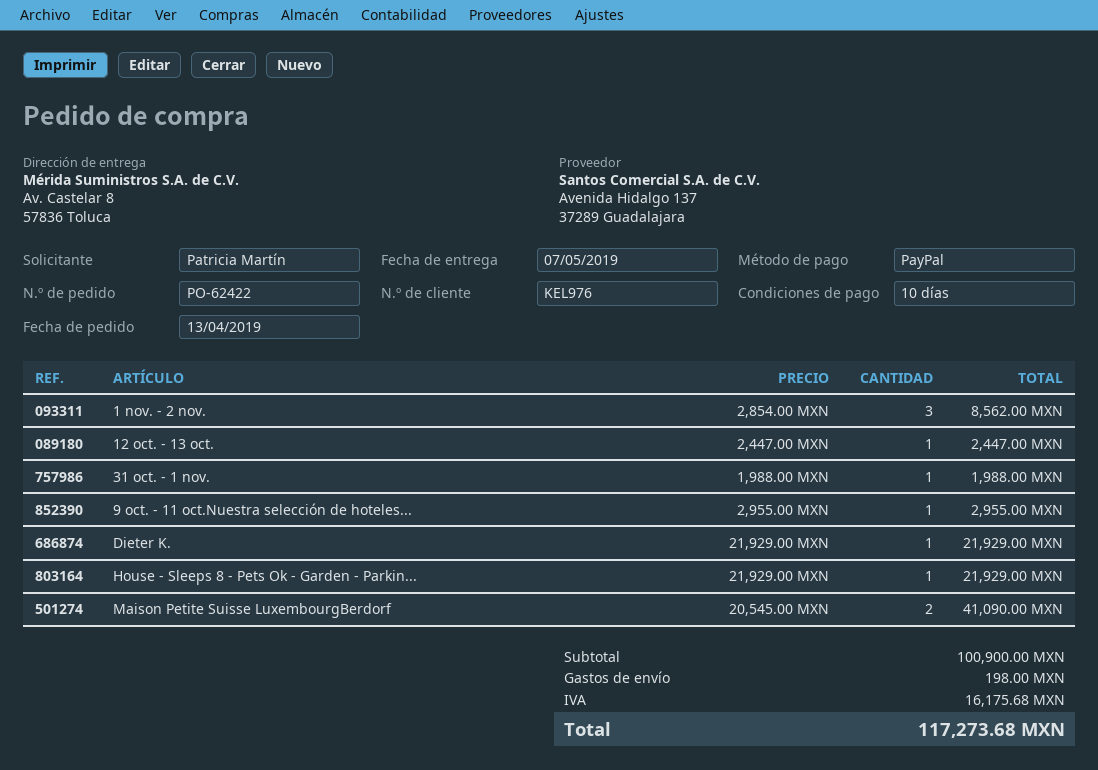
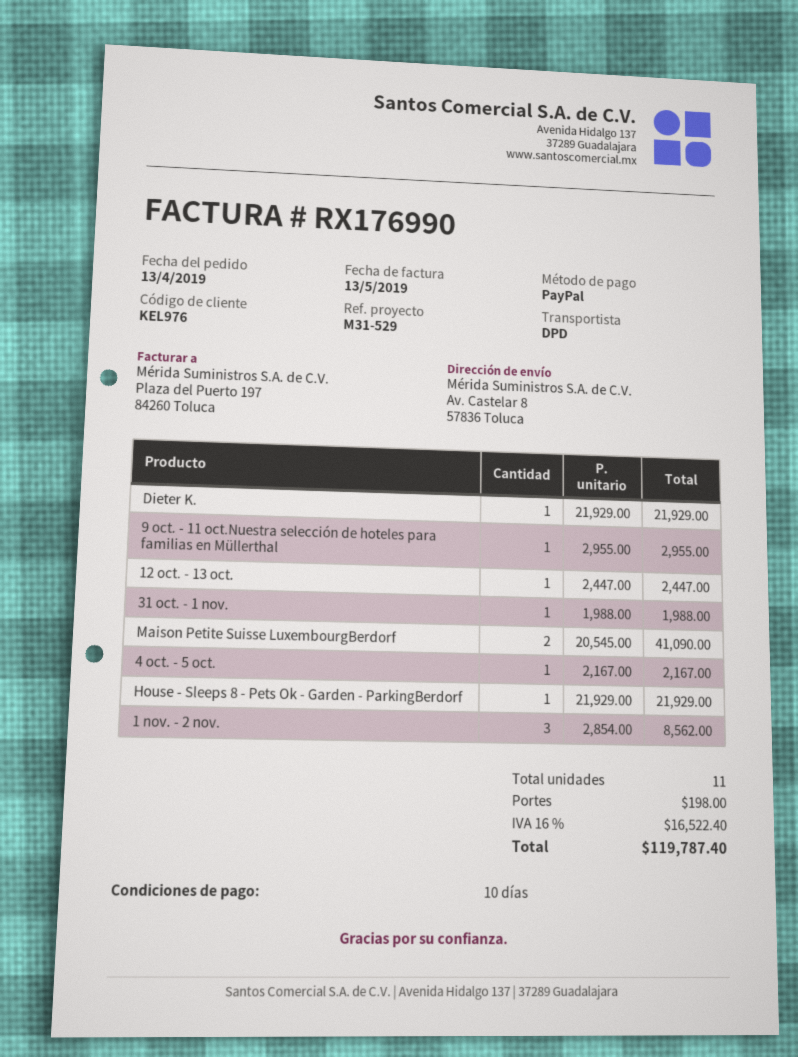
4 oct. - 5 oct.: none -> 1 x 2167.00 = 2167.00
tax: 16175.68 -> 16522.40
total: 117273.68 -> 119787.40

